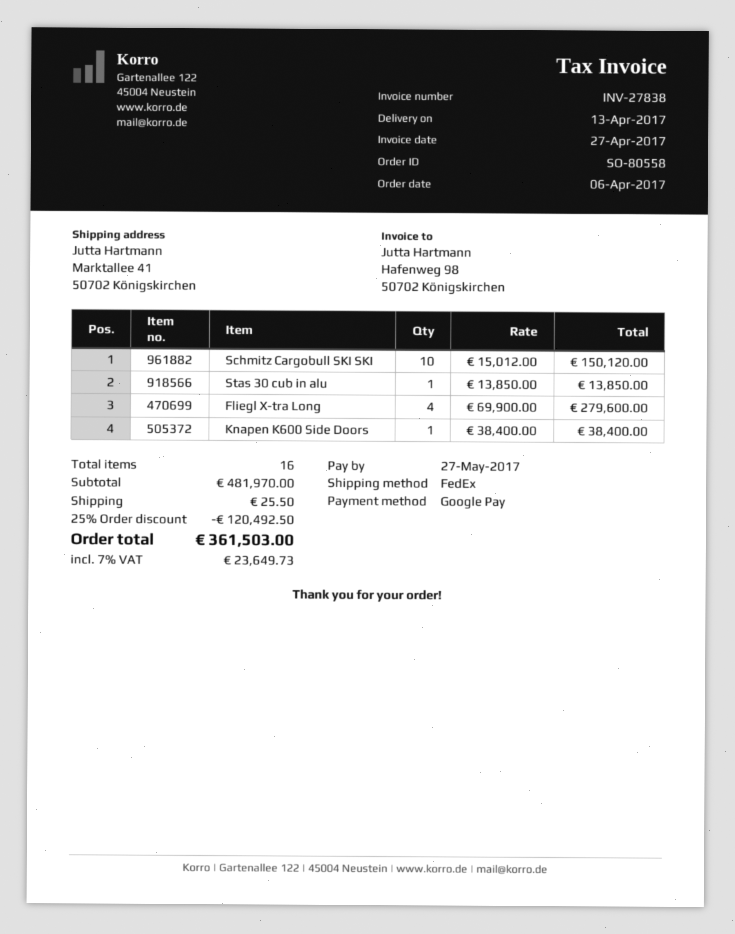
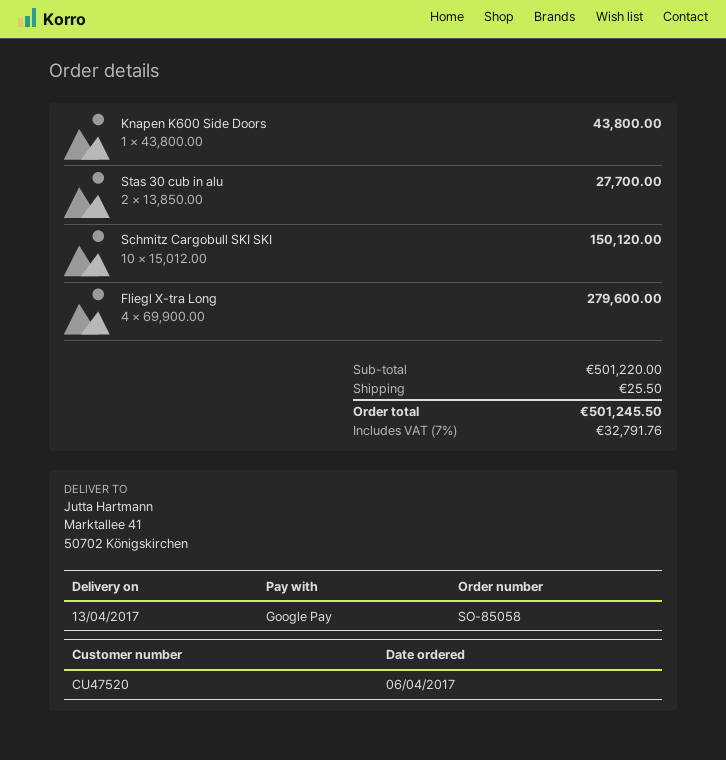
order number: SO-80558 -> SO-85058
Stas 30 cub in alu: 1 x 13850.00 = 13850.00 -> 2 x 13850.00 = 27700.00
Knapen K600 Side Doors: 1 x 38400.00 = 38400.00 -> 1 x 43800.00 = 43800.00
subtotal: 481970.00 -> 501220.00
discount: 25% = 120492.50 -> none
tax: 7% = 23649.73 -> 7% = 32791.76
total: 361503.00 -> 501245.50

